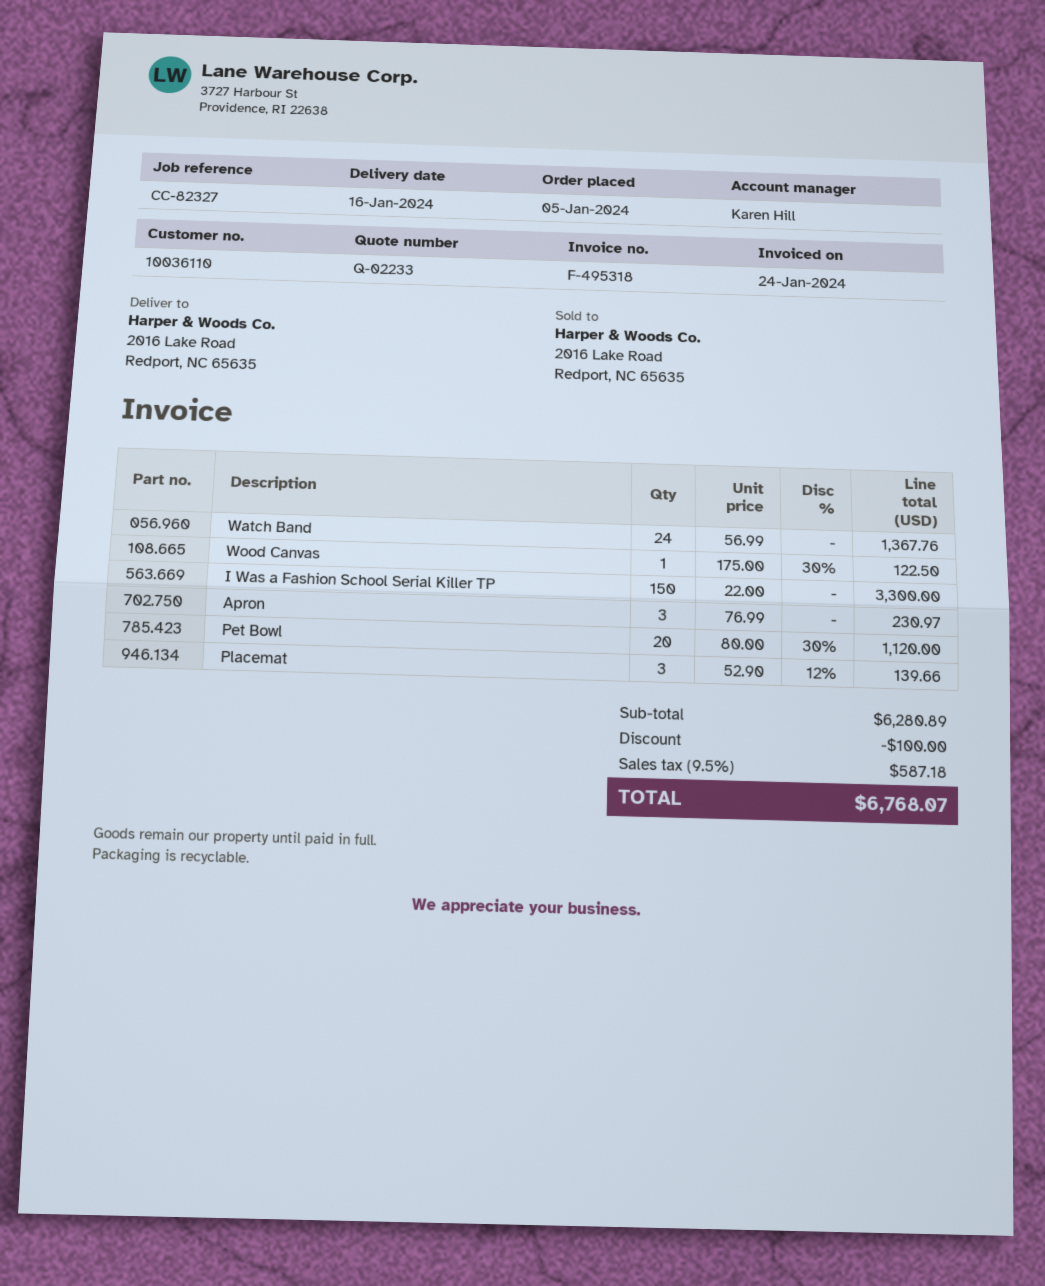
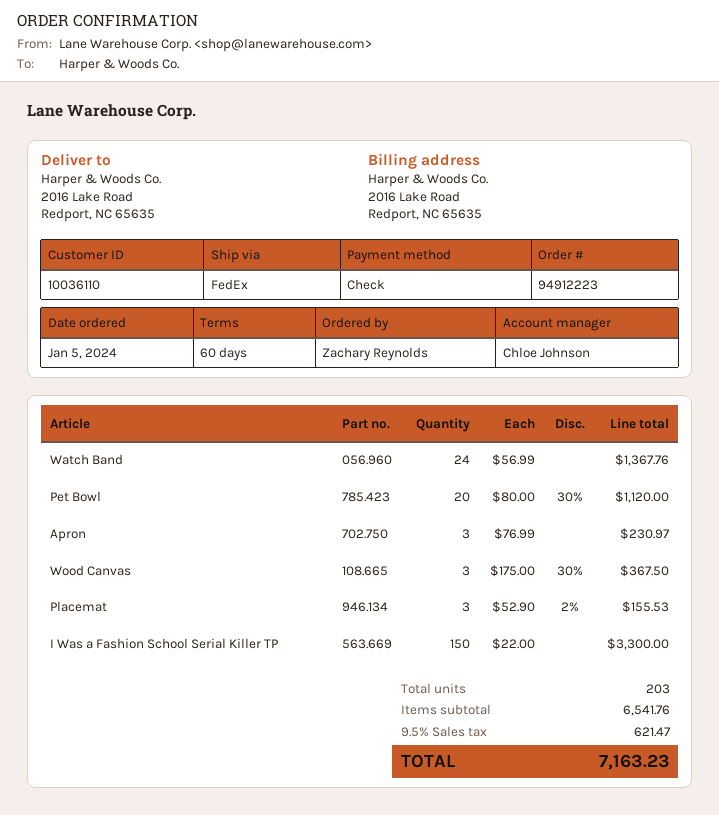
sales rep: Karen Hill -> Chloe Johnson
Wood Canvas: 1 x 175.00 - 30% = 122.50 -> 3 x 175.00 - 30% = 367.50
Placemat: 3 x 52.90 - 12% = 139.66 -> 3 x 52.90 - 2% = 155.53
subtotal: 6280.89 -> 6541.76
discount: 100.00 -> none
tax: 9.5% = 587.18 -> 9.5% = 621.47
total: 6768.07 -> 7163.23

